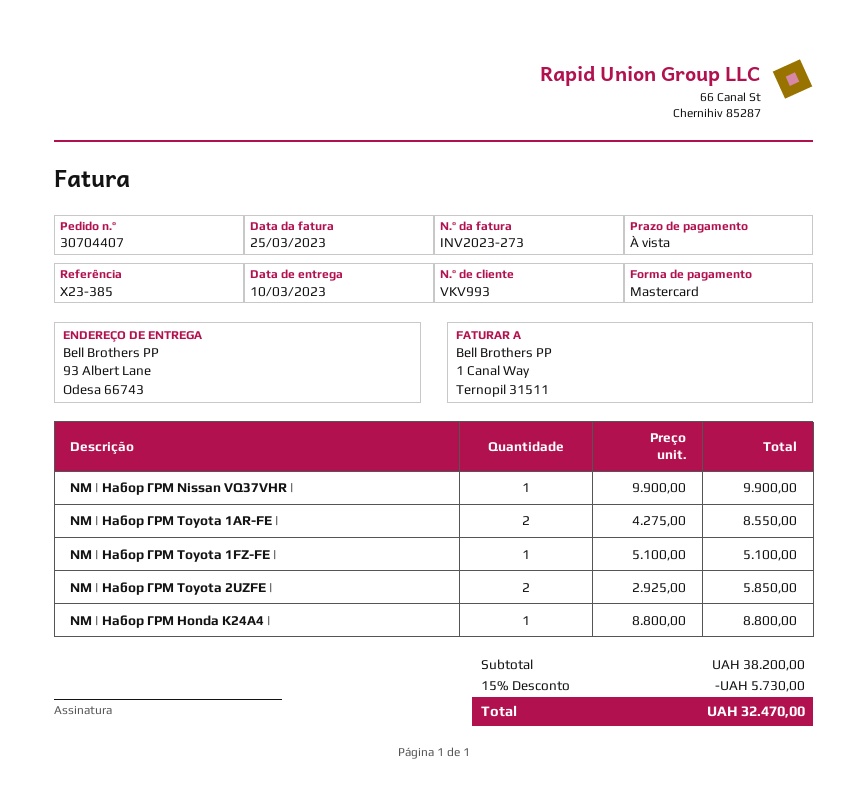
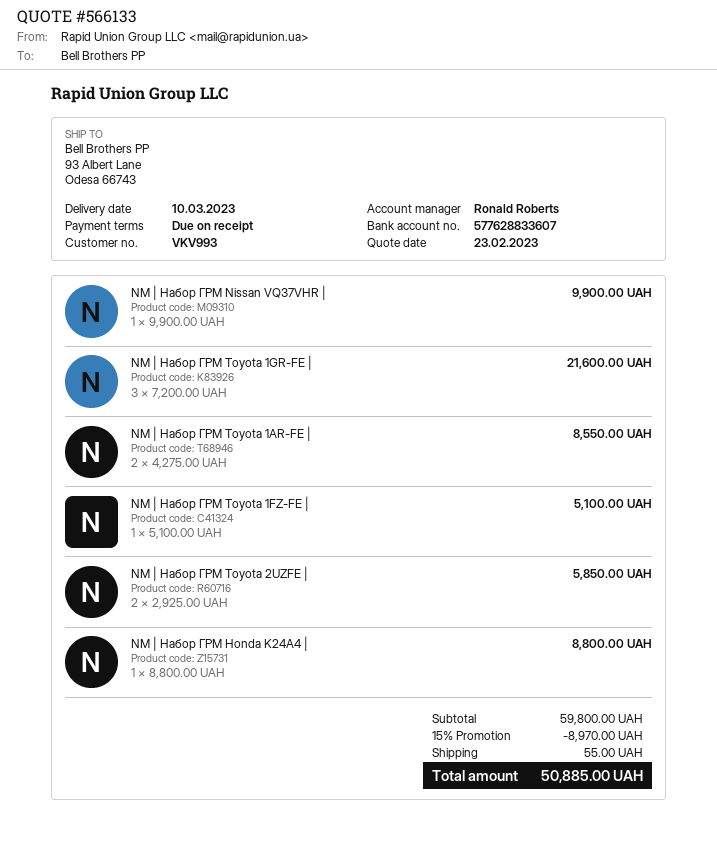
NM | Набор ГРМ Toyota 1GR-FE |: none -> 3 x 7200.00 = 21600.00
subtotal: 38200.00 -> 59800.00
discount: 15% = 5730.00 -> 15% = 8970.00
shipping: none -> 55.00
total: 32470.00 -> 50885.00

